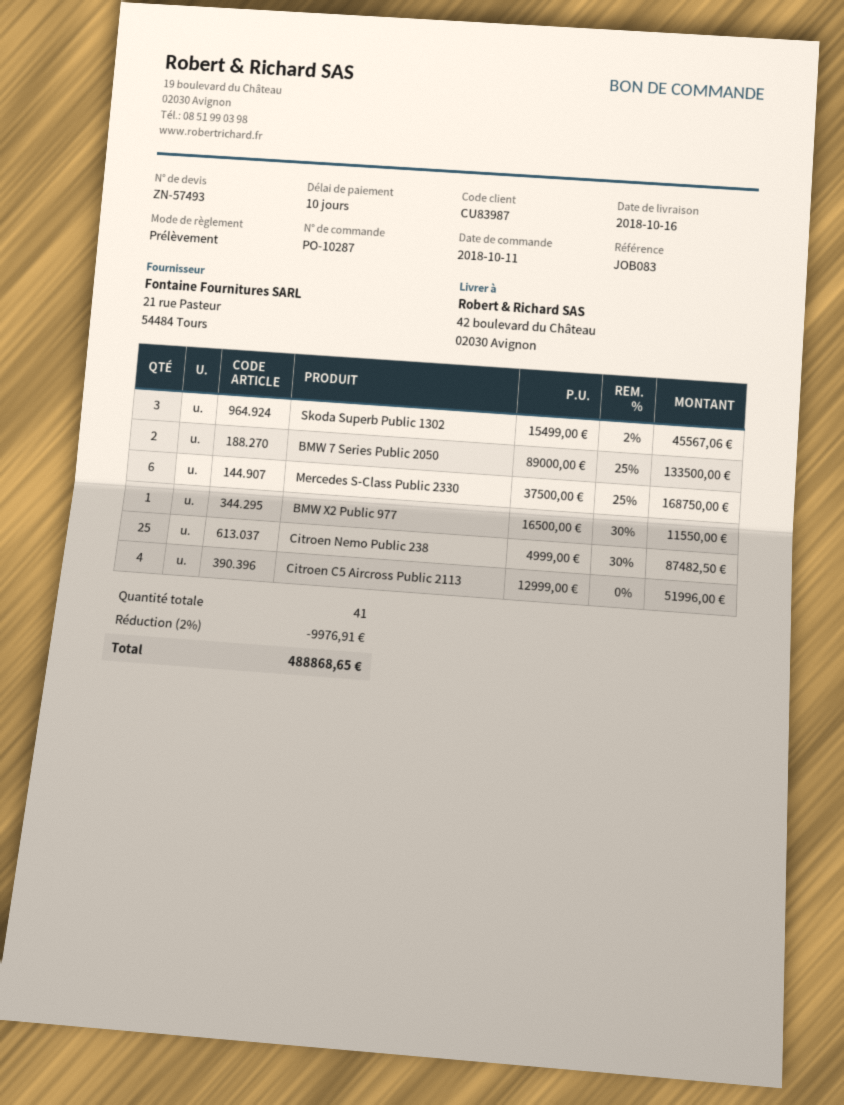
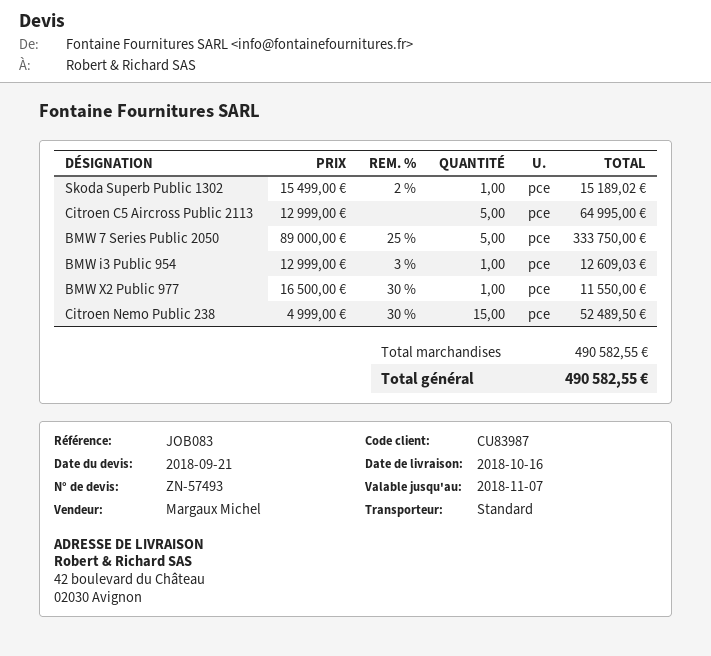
Skoda Superb Public 1302: 3 x 15499.00 - 2% = 45567.06 -> 1 x 15499.00 - 2% = 15189.02
BMW 7 Series Public 2050: 2 x 89000.00 - 25% = 133500.00 -> 5 x 89000.00 - 25% = 333750.00
Mercedes S-Class Public 2330: 6 x 37500.00 - 25% = 168750.00 -> none
Citroen Nemo Public 238: 25 x 4999.00 - 30% = 87482.50 -> 15 x 4999.00 - 30% = 52489.50
Citroen C5 Aircross Public 2113: 4 x 12999.00 = 51996.00 -> 5 x 12999.00 = 64995.00
BMW i3 Public 954: none -> 1 x 12999.00 - 3% = 12609.03
discount: 2% = 9976.91 -> none
total: 488868.65 -> 490582.55

